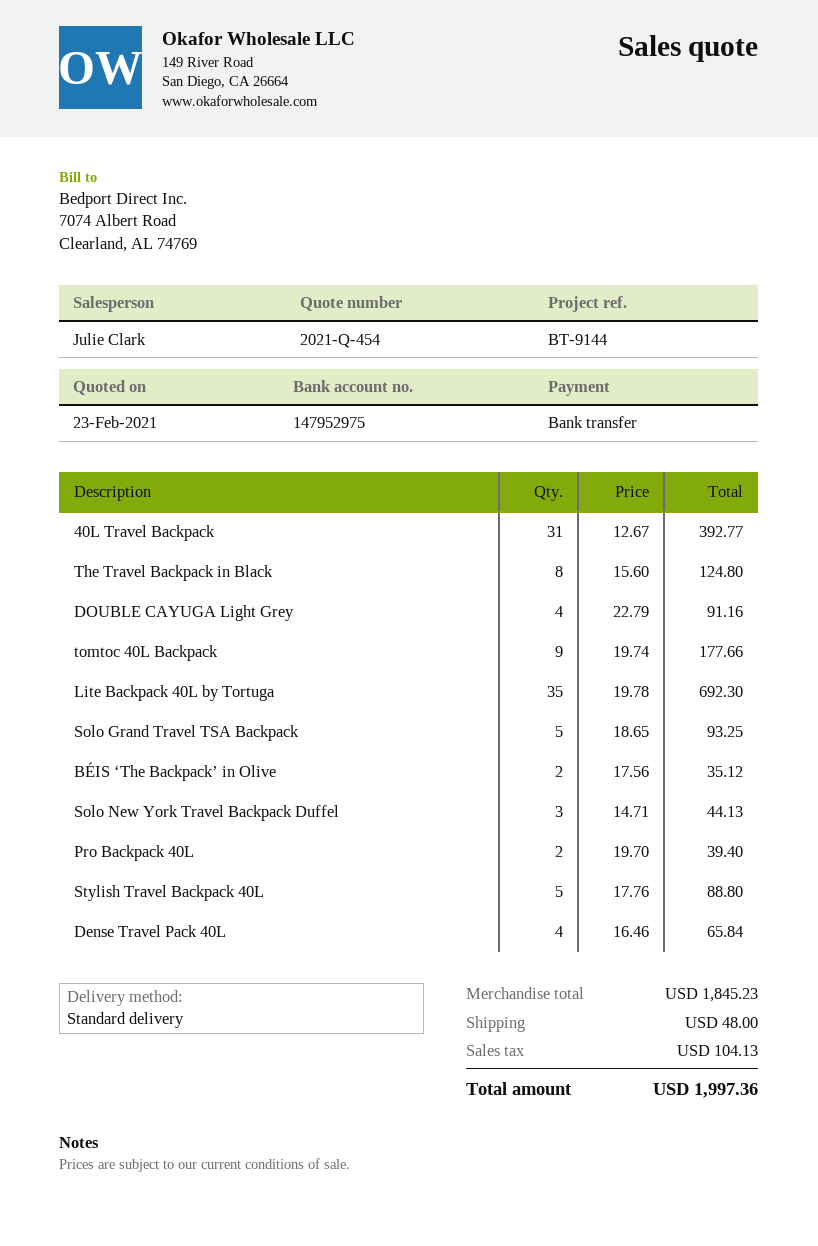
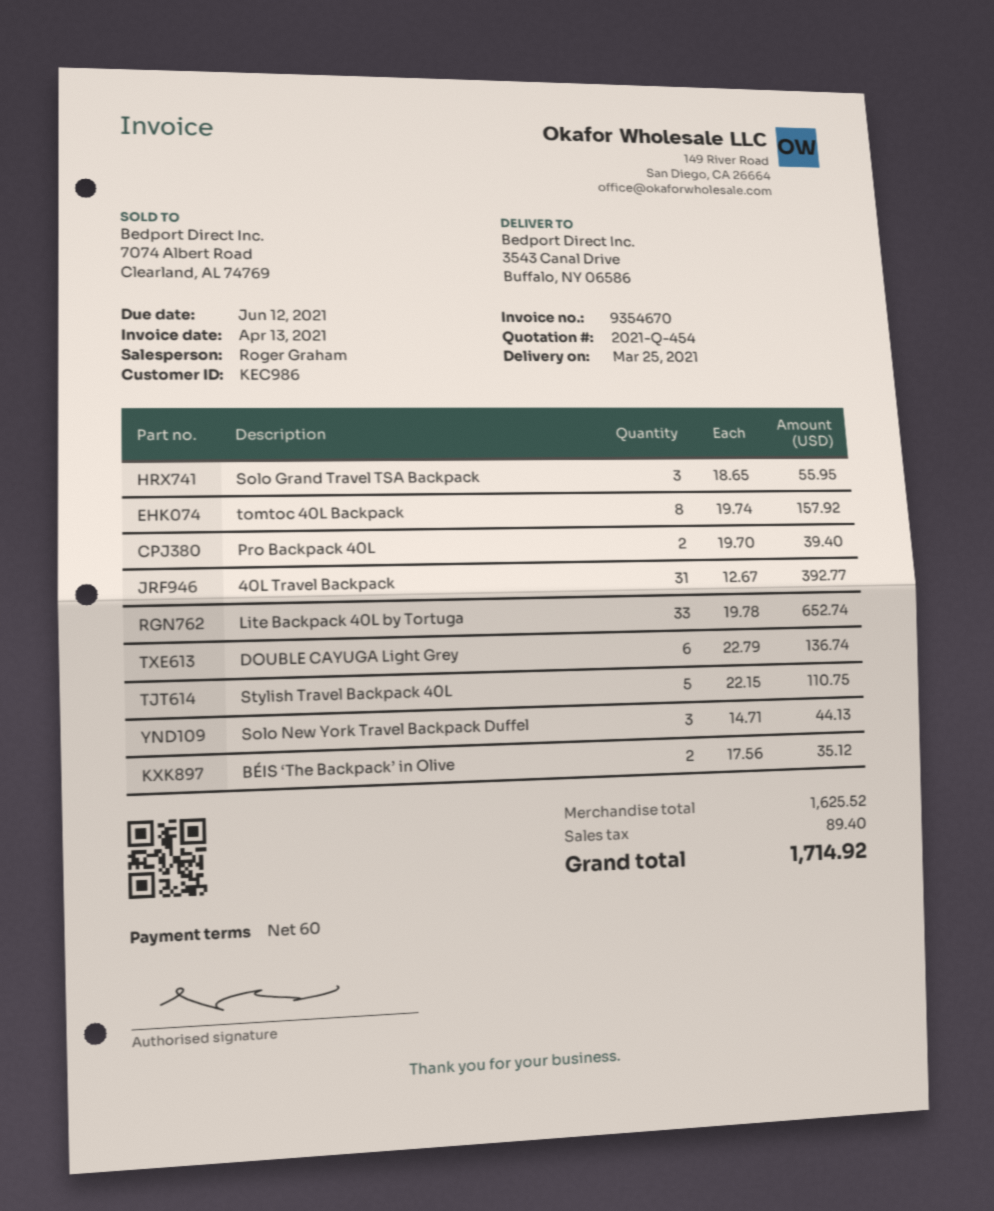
sales rep: Julie Clark -> Roger Graham
The Travel Backpack in Black: 8 x 15.60 = 124.80 -> none
DOUBLE CAYUGA Light Grey: 4 x 22.79 = 91.16 -> 6 x 22.79 = 136.74
tomtoc 40L Backpack: 9 x 19.74 = 177.66 -> 8 x 19.74 = 157.92
Lite Backpack 40L by Tortuga: 35 x 19.78 = 692.30 -> 33 x 19.78 = 652.74
Solo Grand Travel TSA Backpack: 5 x 18.65 = 93.25 -> 3 x 18.65 = 55.95
Stylish Travel Backpack 40L: 5 x 17.76 = 88.80 -> 5 x 22.15 = 110.75
Dense Travel Pack 40L: 4 x 16.46 = 65.84 -> none
subtotal: 1845.23 -> 1625.52
shipping: 48.00 -> none
tax: 104.13 -> 89.40
total: 1997.36 -> 1714.92

